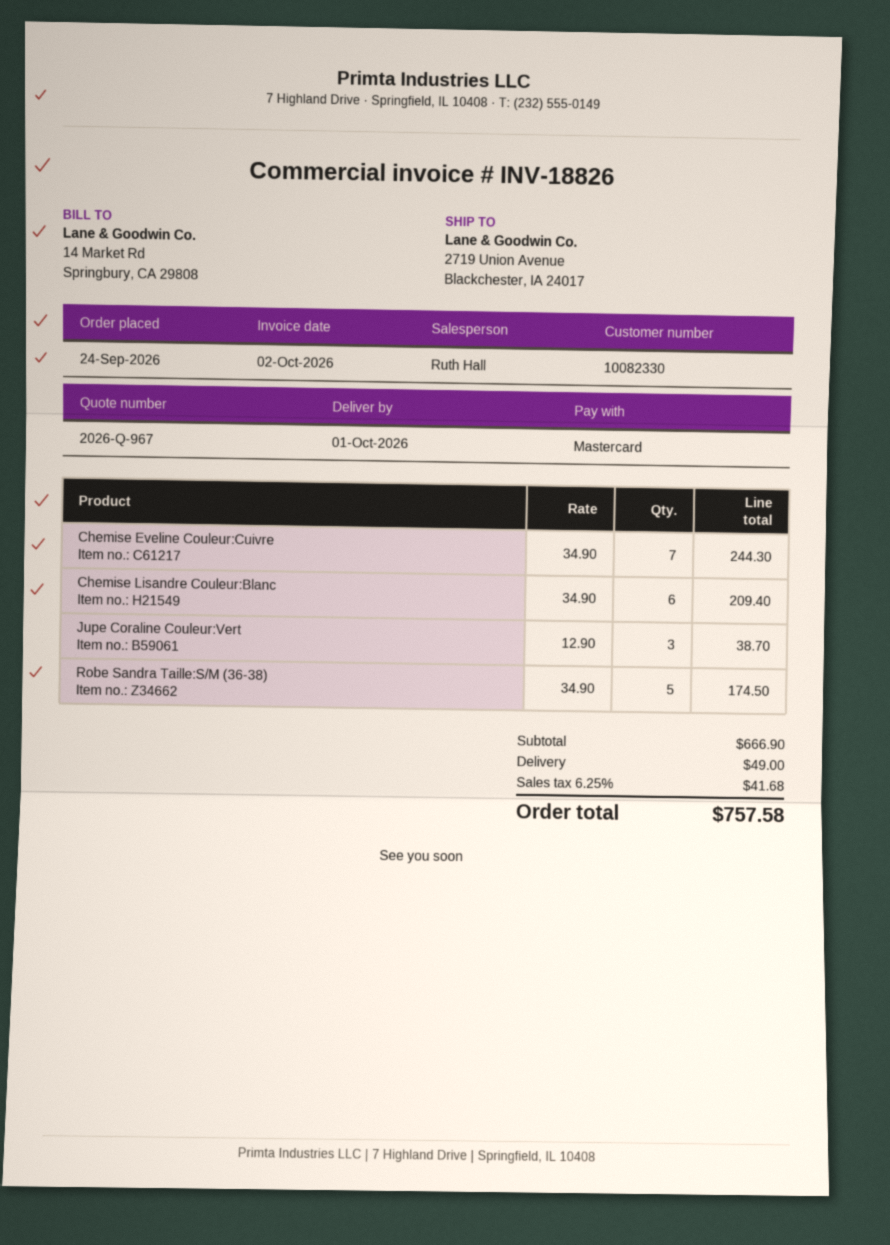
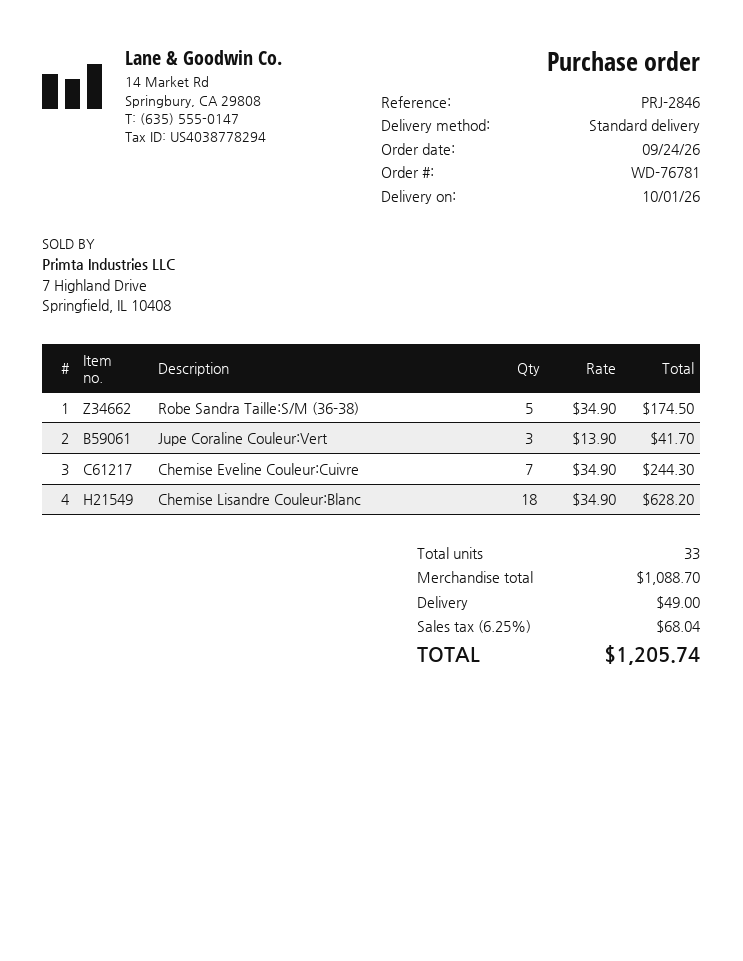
Chemise Lisandre Couleur:Blanc: 6 x 34.90 = 209.40 -> 18 x 34.90 = 628.20
Jupe Coraline Couleur:Vert: 3 x 12.90 = 38.70 -> 3 x 13.90 = 41.70
subtotal: 666.90 -> 1088.70
tax: 6.25% = 41.68 -> 6.25% = 68.04
total: 757.58 -> 1205.74

